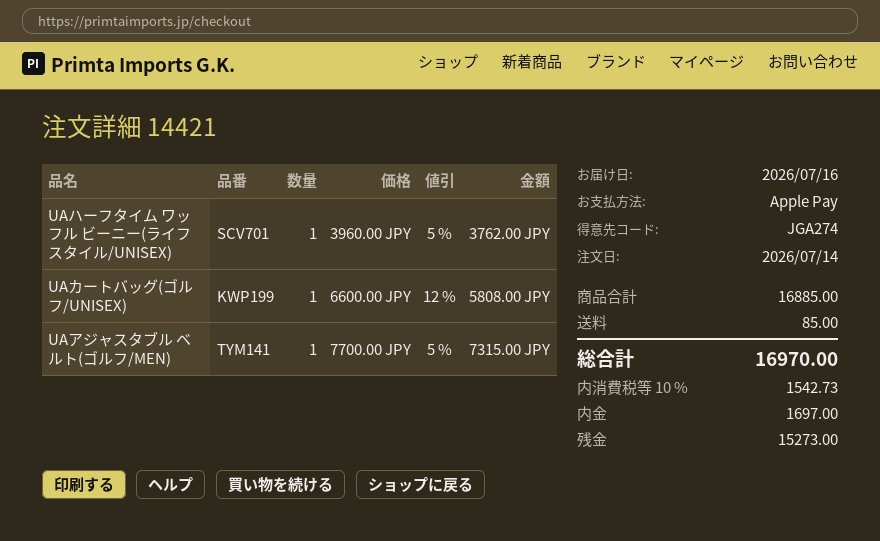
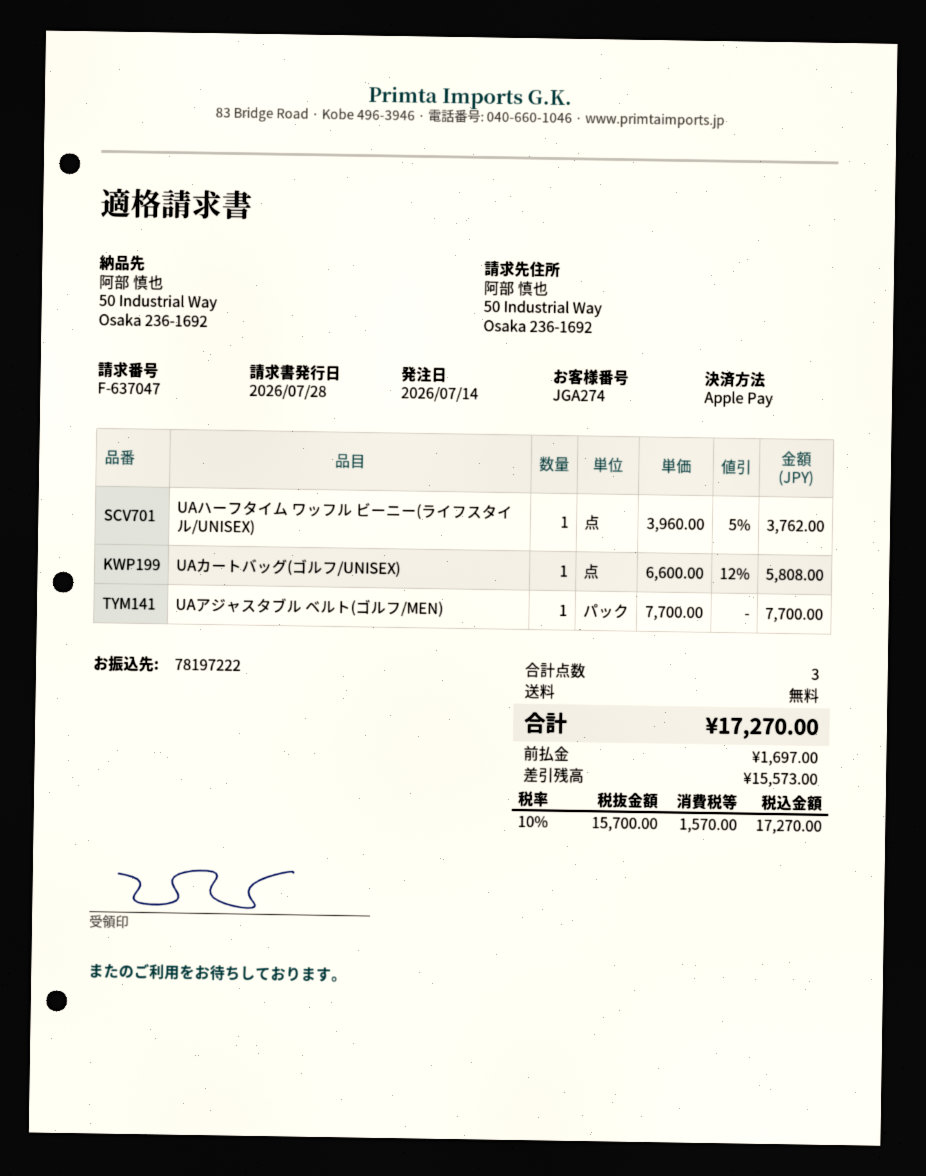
UAアジャスタブル ベルト(ゴルフ/MEN): 1 x 7700.00 - 5% = 7315.00 -> 1 x 7700.00 = 7700.00
shipping: 85.00 -> 0.00
tax: 10% = 1542.73 -> 10% = 1570.00
total: 16970.00 -> 17270.00
balance: 15273.00 -> 15573.00

